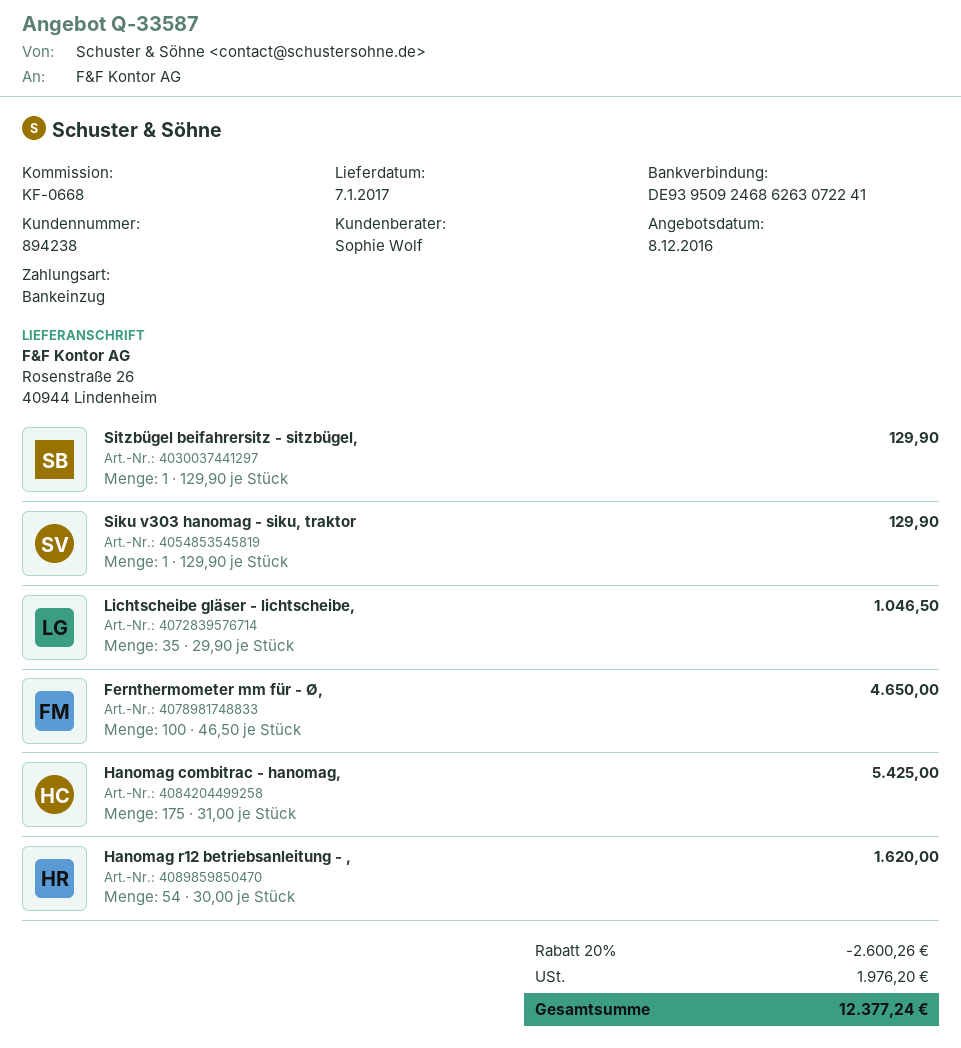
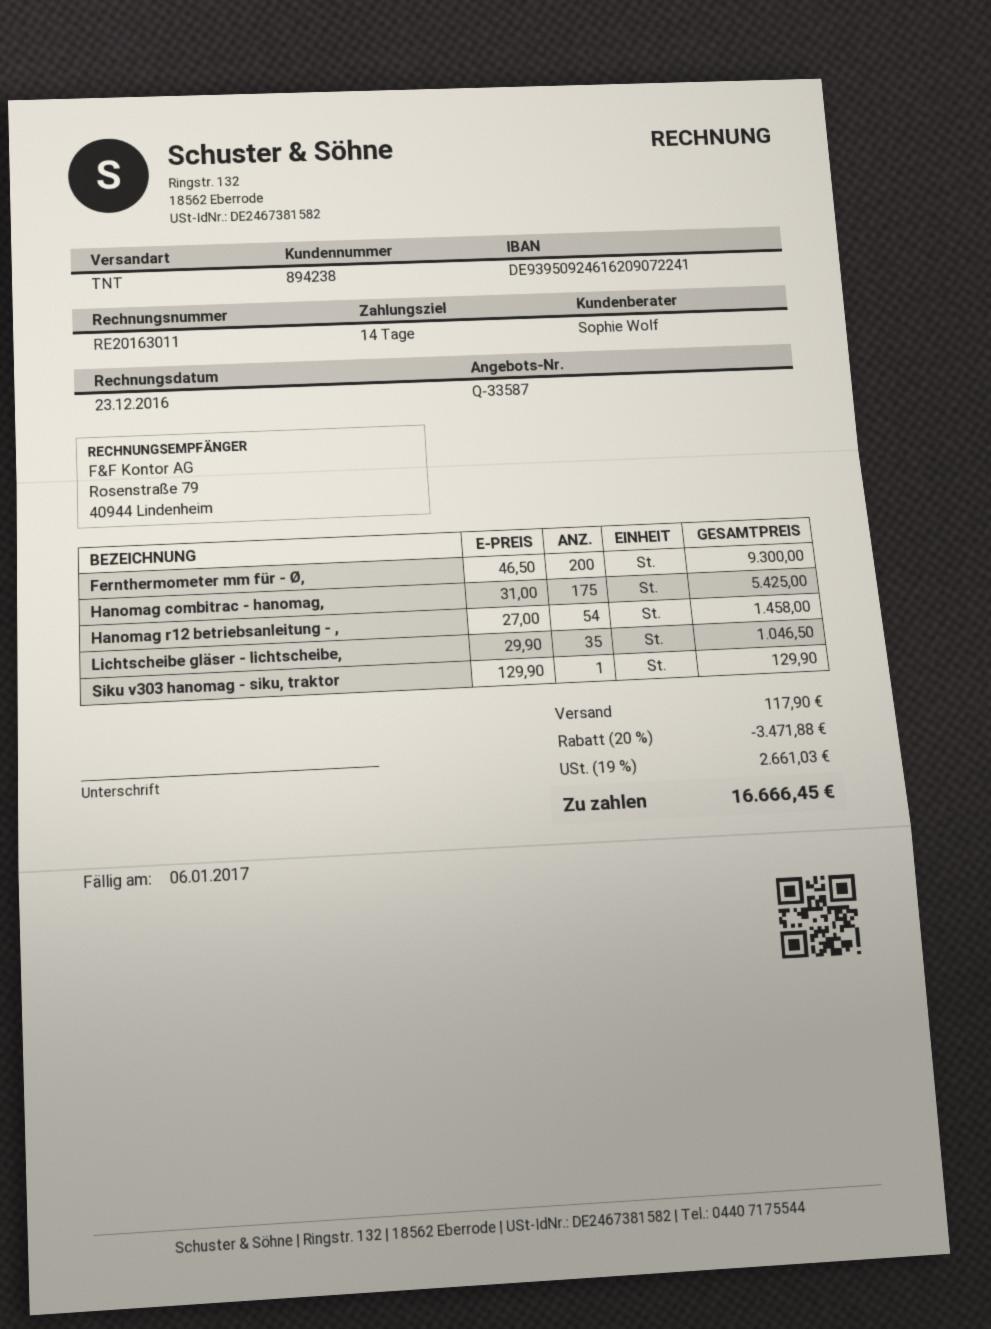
bank account: DE93950924686263072241 -> DE93950924616209072241
Sitzbügel beifahrersitz - sitzbügel,: 1 x 129.90 = 129.90 -> none
Fernthermometer mm für - Ø,: 100 x 46.50 = 4650.00 -> 200 x 46.50 = 9300.00
Hanomag r12 betriebsanleitung - ,: 54 x 30.00 = 1620.00 -> 54 x 27.00 = 1458.00
discount: 20% = 2600.26 -> 20% = 3471.88
shipping: none -> 117.90
tax: 1976.20 -> 2661.03
total: 12377.24 -> 16666.45

